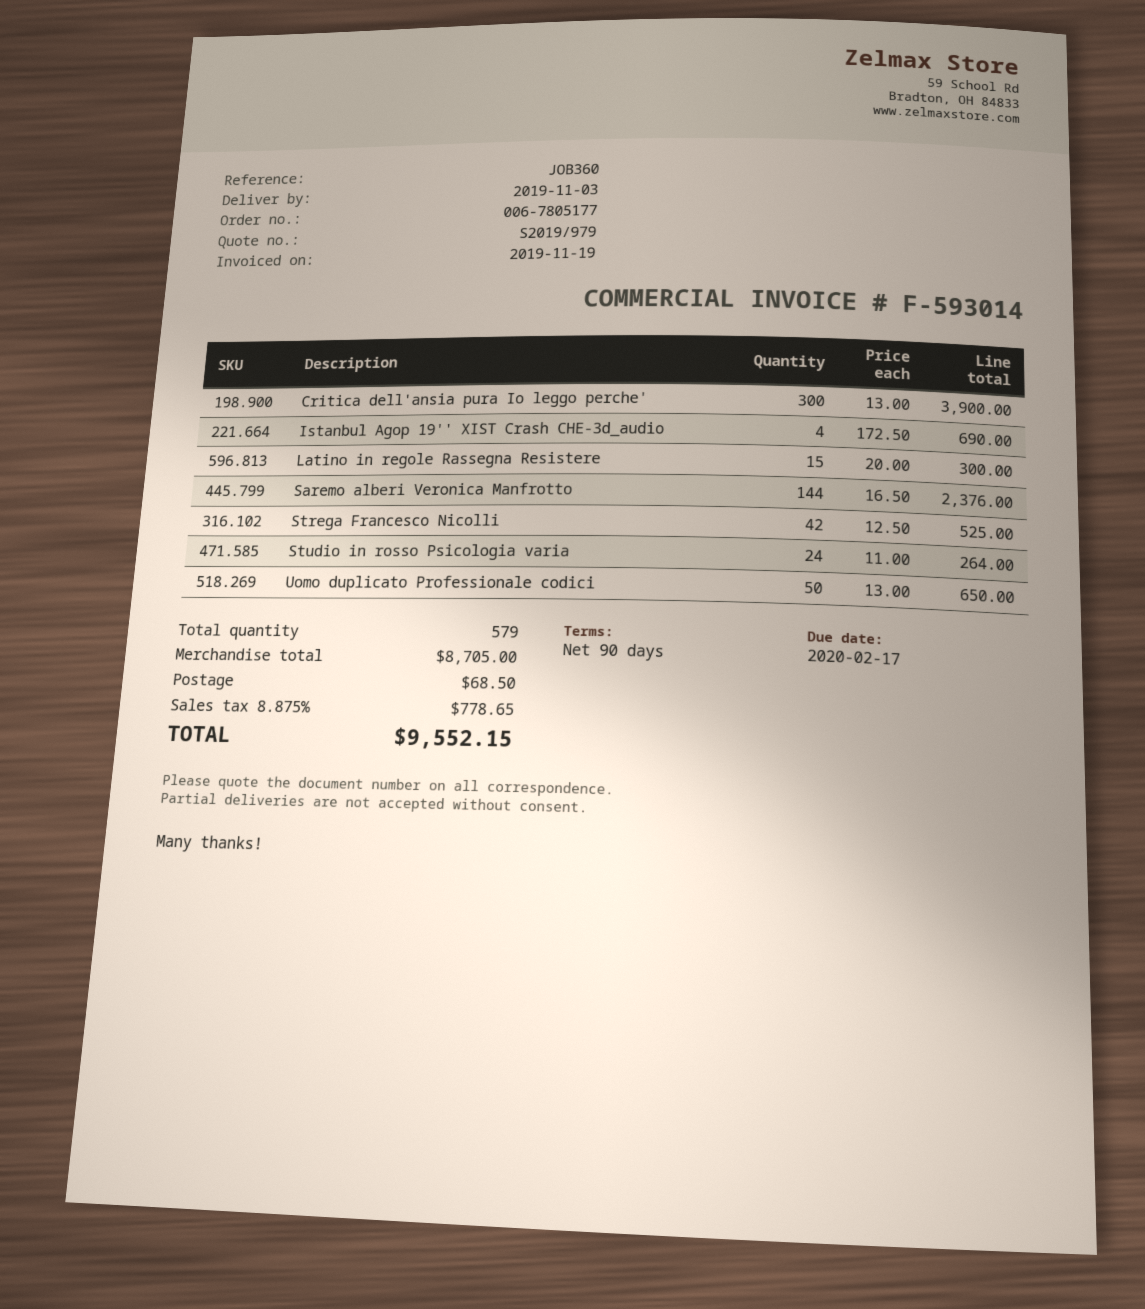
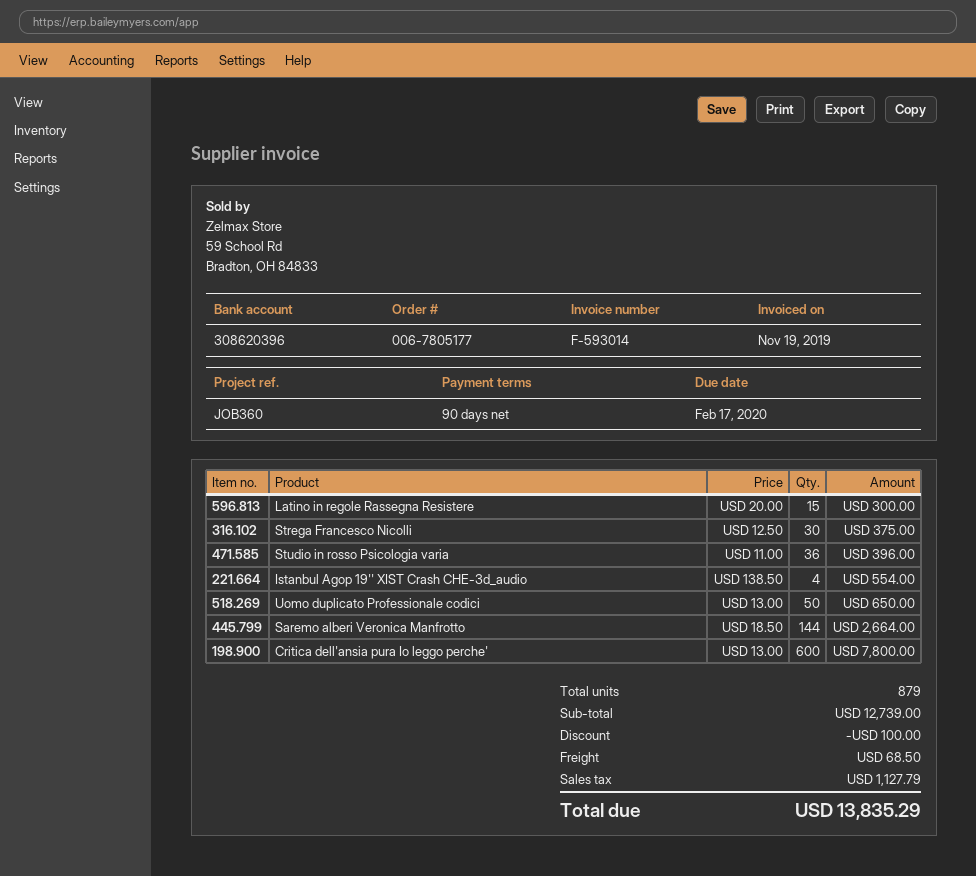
Critica dell'ansia pura Io leggo perche': 300 x 13.00 = 3900.00 -> 600 x 13.00 = 7800.00
Istanbul Agop 19'' XIST Crash CHE-3d_audio: 4 x 172.50 = 690.00 -> 4 x 138.50 = 554.00
Saremo alberi Veronica Manfrotto: 144 x 16.50 = 2376.00 -> 144 x 18.50 = 2664.00
Strega Francesco Nicolli: 42 x 12.50 = 525.00 -> 30 x 12.50 = 375.00
Studio in rosso Psicologia varia: 24 x 11.00 = 264.00 -> 36 x 11.00 = 396.00
total quantity: 579 -> 879
subtotal: 8705.00 -> 12739.00
discount: none -> 100.00
tax: 778.65 -> 1127.79
total: 9552.15 -> 13835.29

